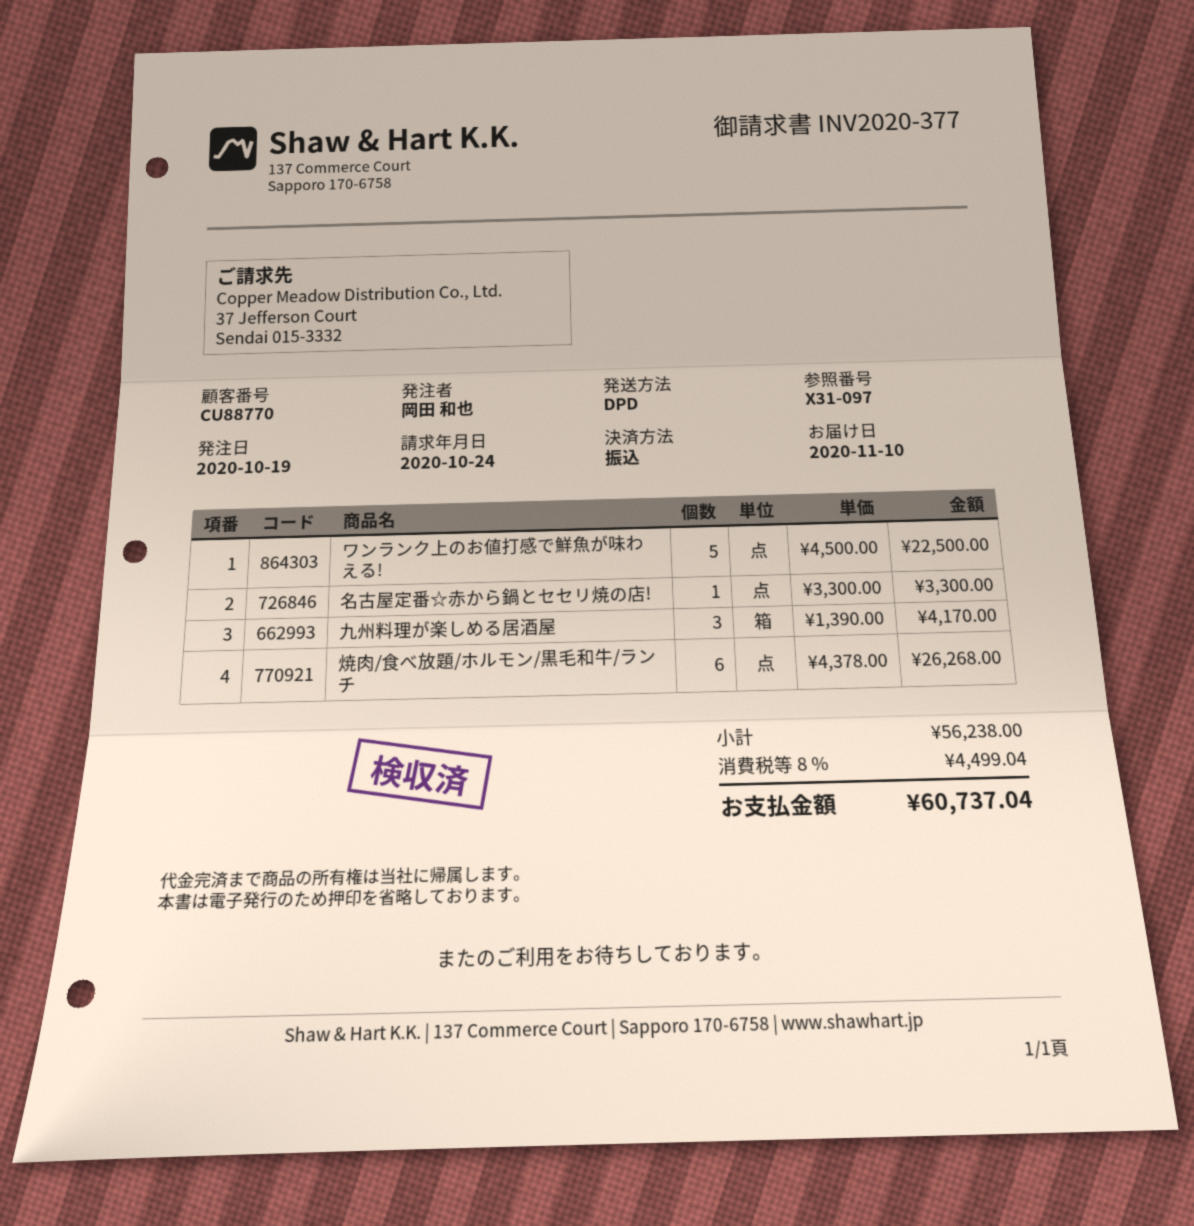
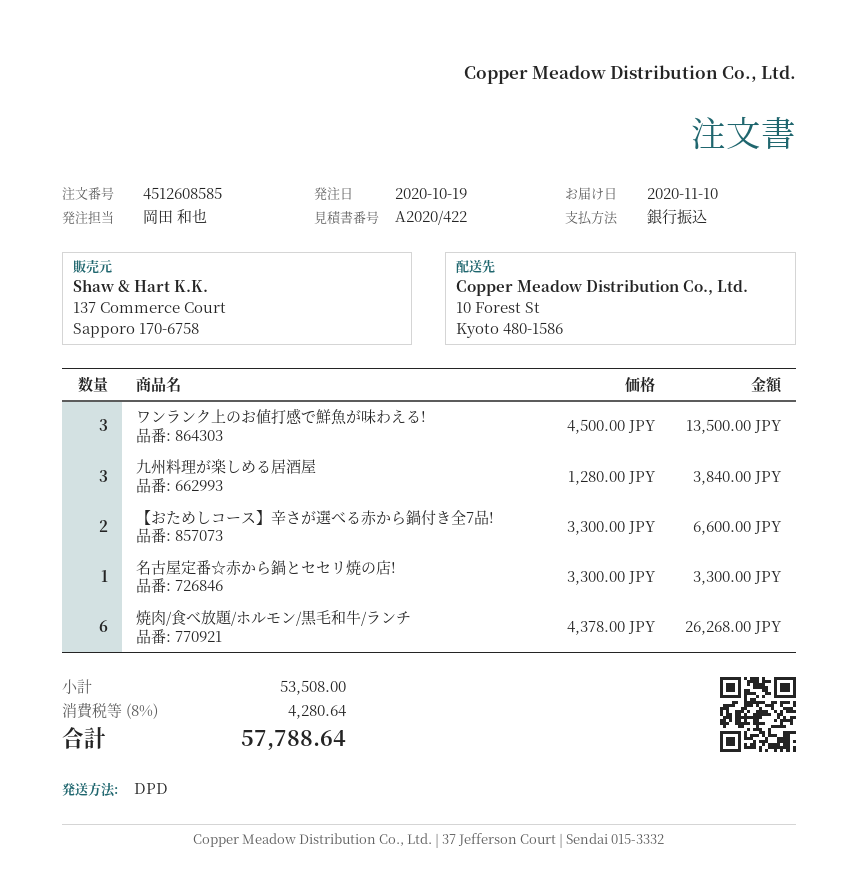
ワンランク上のお値打感で鮮魚が味わえる!: 5 x 4500.00 = 22500.00 -> 3 x 4500.00 = 13500.00
九州料理が楽しめる居酒屋: 3 x 1390.00 = 4170.00 -> 3 x 1280.00 = 3840.00
【おためしコース】辛さが選べる赤から鍋付き全7品!: none -> 2 x 3300.00 = 6600.00
subtotal: 56238.00 -> 53508.00
tax: 8% = 4499.04 -> 8% = 4280.64
total: 60737.04 -> 57788.64

